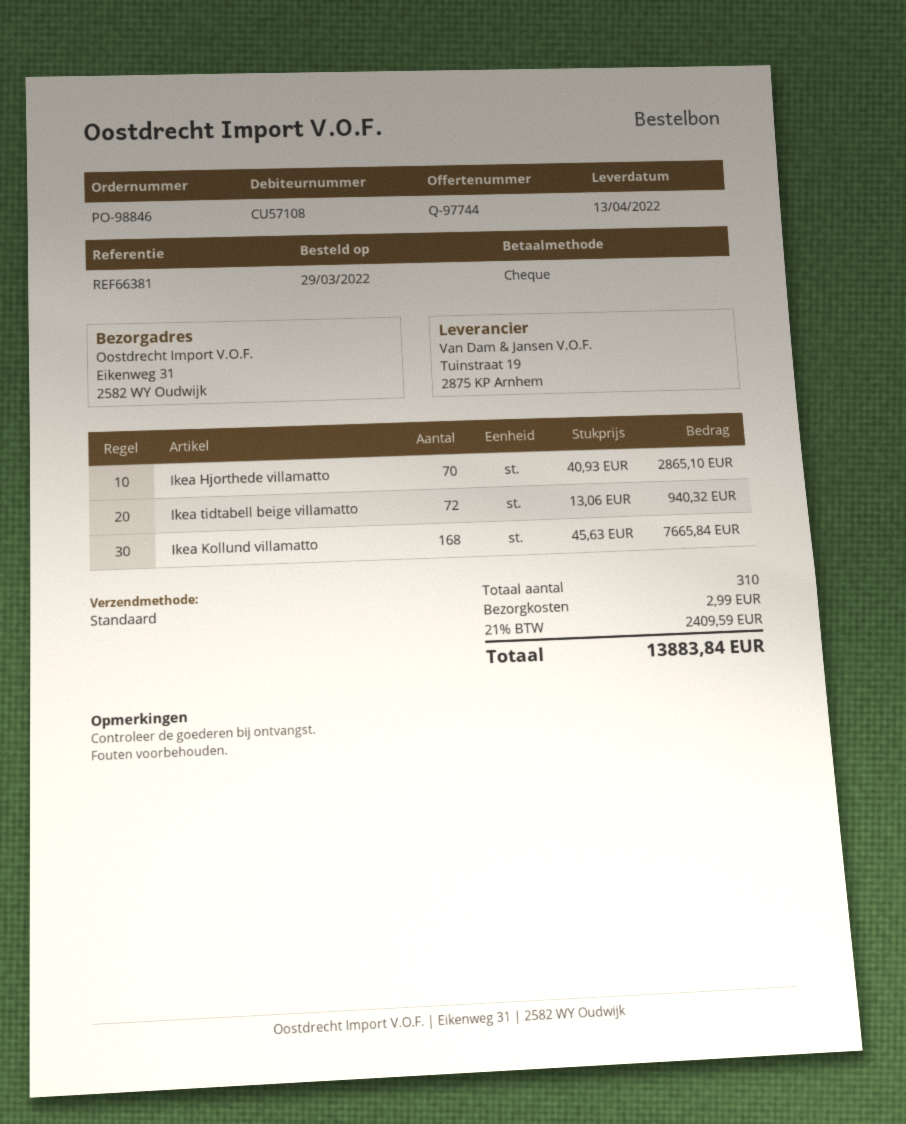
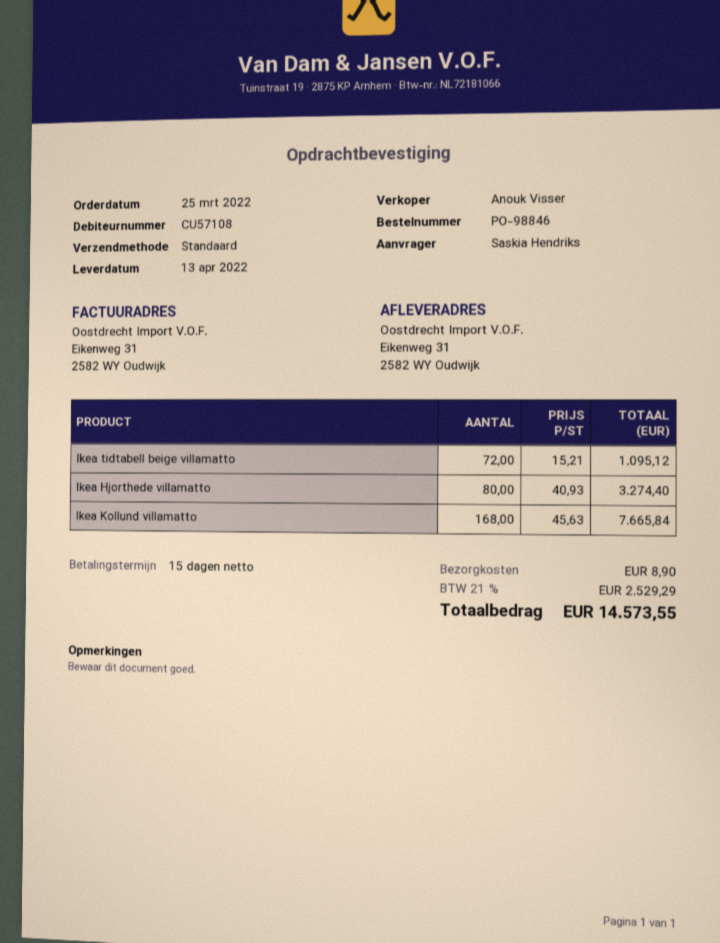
order date: 2022-03-29 -> 2022-03-25
Ikea Hjorthede villamatto: 70 x 40.93 = 2865.10 -> 80 x 40.93 = 3274.40
Ikea tidtabell beige villamatto: 72 x 13.06 = 940.32 -> 72 x 15.21 = 1095.12
shipping: 2.99 -> 8.90
tax: 21% = 2409.59 -> 21% = 2529.29
total: 13883.84 -> 14573.55

